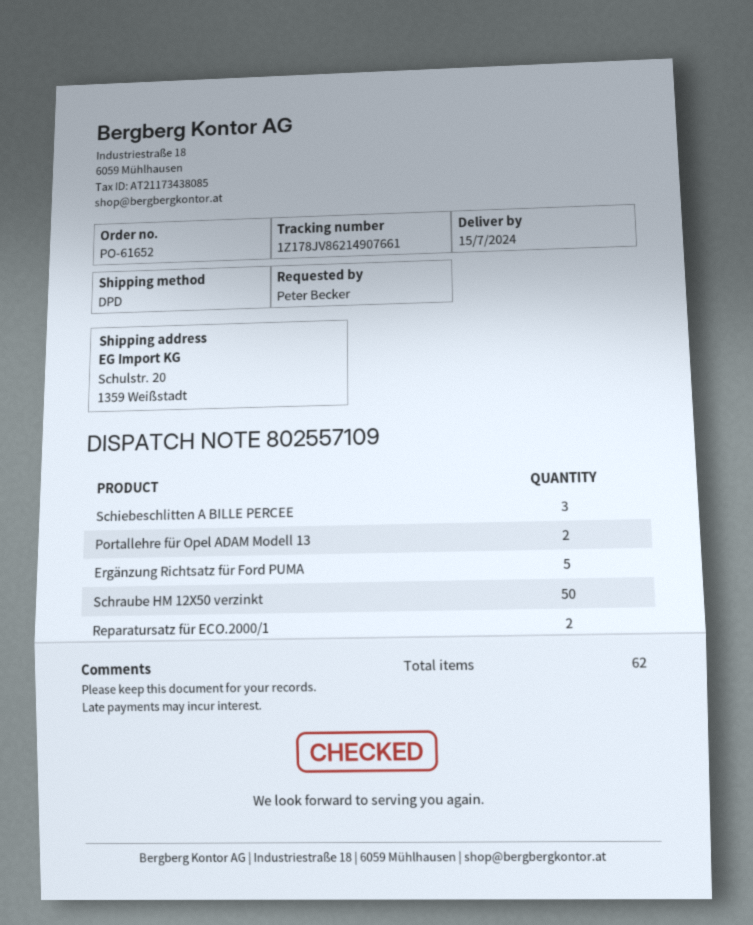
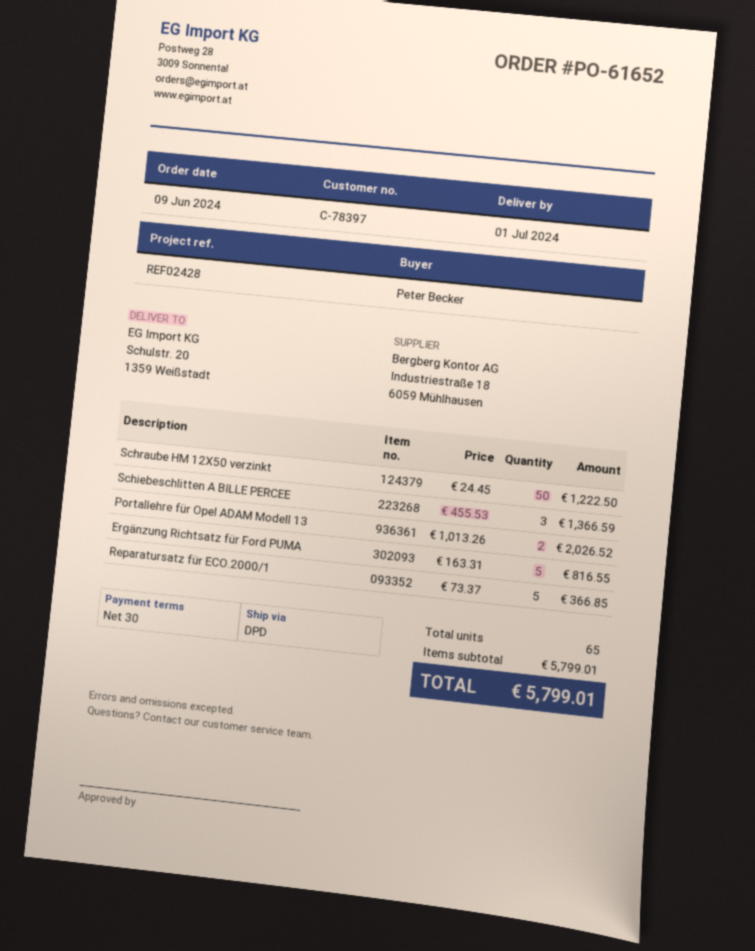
delivery date: 2024-07-15 -> 2024-07-01
Reparatursatz für ECO.2000/1: 2 -> 5
total quantity: 62 -> 65

